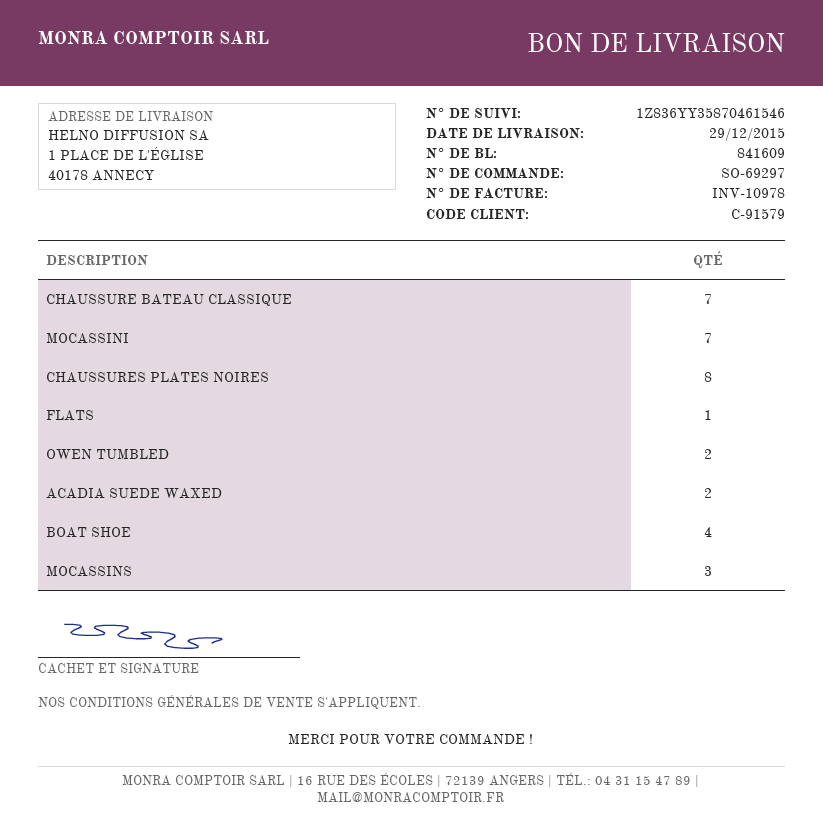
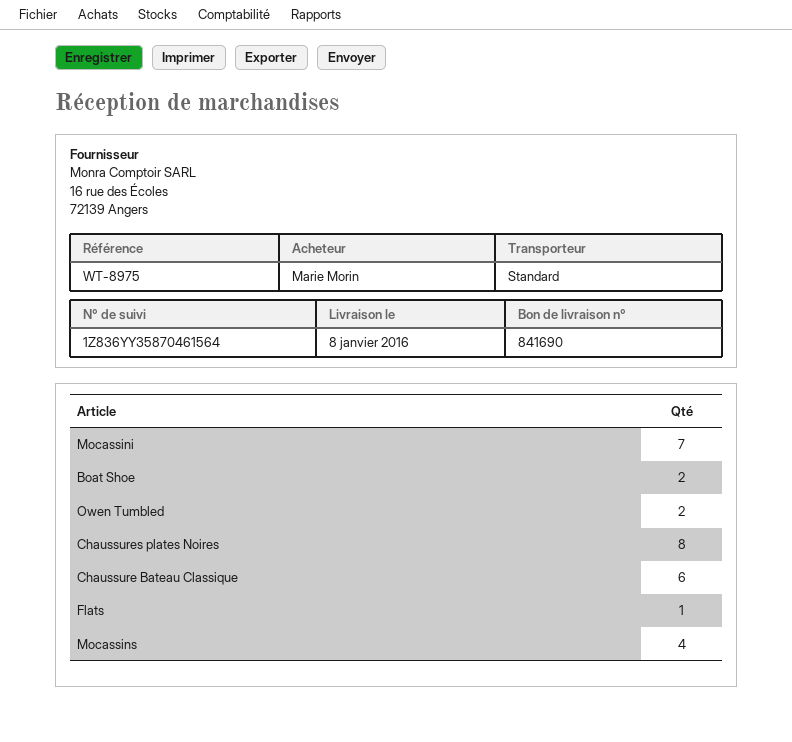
delivery note number: 841609 -> 841690
delivery date: 2015-12-29 -> 2016-01-08
tracking number: 1Z836YY35870461546 -> 1Z836YY35870461564
CHAUSSURE BATEAU CLASSIQUE: 7 -> 6
ACADIA SUEDE WAXED: 2 -> none
BOAT SHOE: 4 -> 2
MOCASSINS: 3 -> 4

